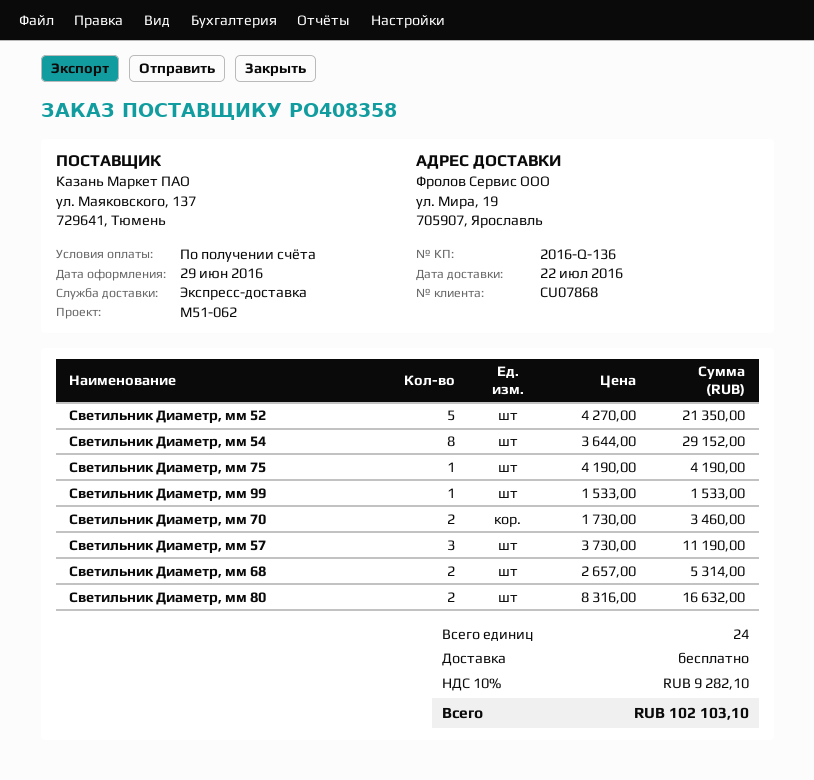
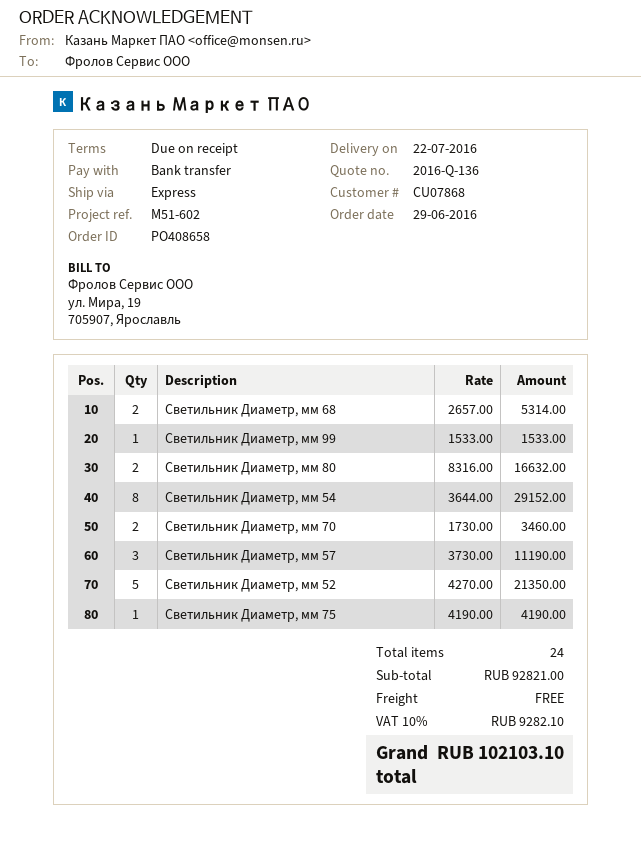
order number: PO408358 -> PO408658
reference: M51-062 -> M51-602

